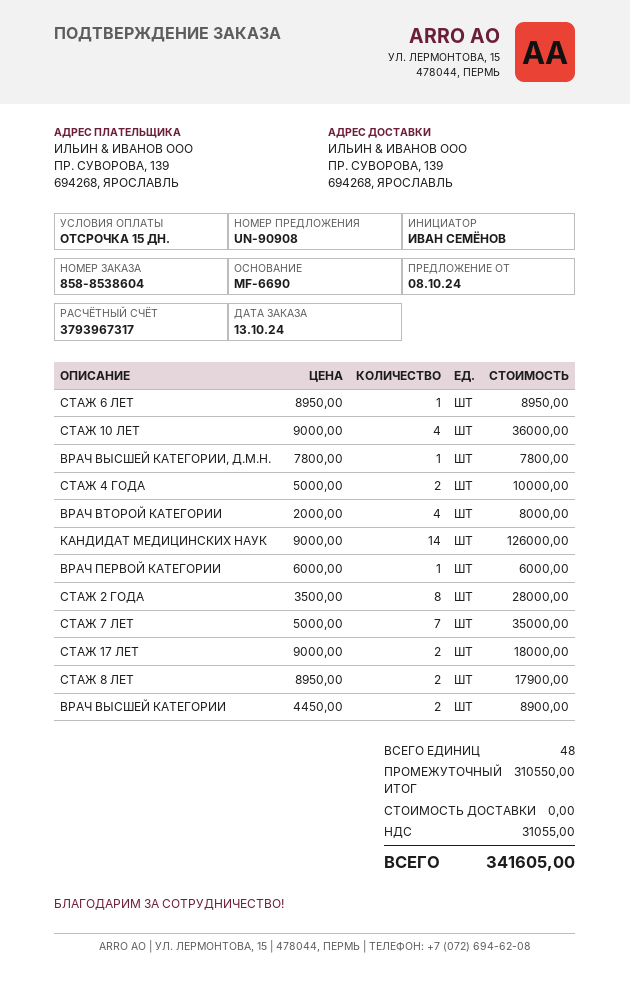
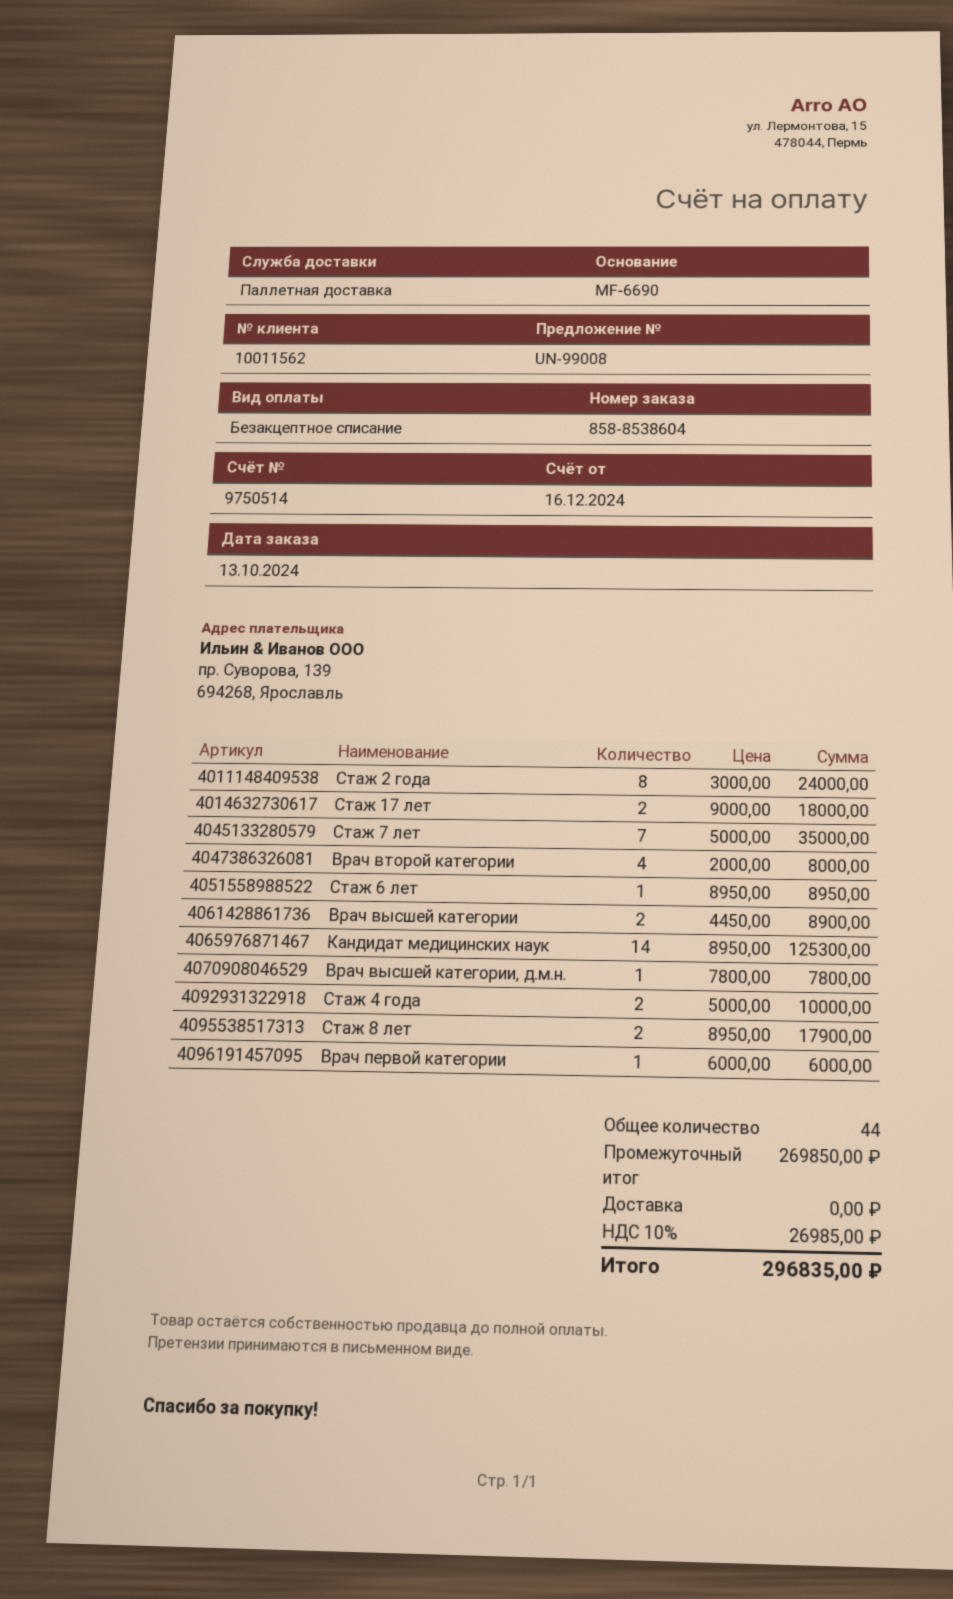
quote number: UN-90908 -> UN-99008
СТАЖ 10 ЛЕТ: 4 x 9000.00 = 36000.00 -> none
КАНДИДАТ МЕДИЦИНСКИХ НАУК: 14 x 9000.00 = 126000.00 -> 14 x 8950.00 = 125300.00
СТАЖ 2 ГОДА: 8 x 3500.00 = 28000.00 -> 8 x 3000.00 = 24000.00
total quantity: 48 -> 44
subtotal: 310550.00 -> 269850.00
tax: 31055.00 -> 26985.00
total: 341605.00 -> 296835.00

